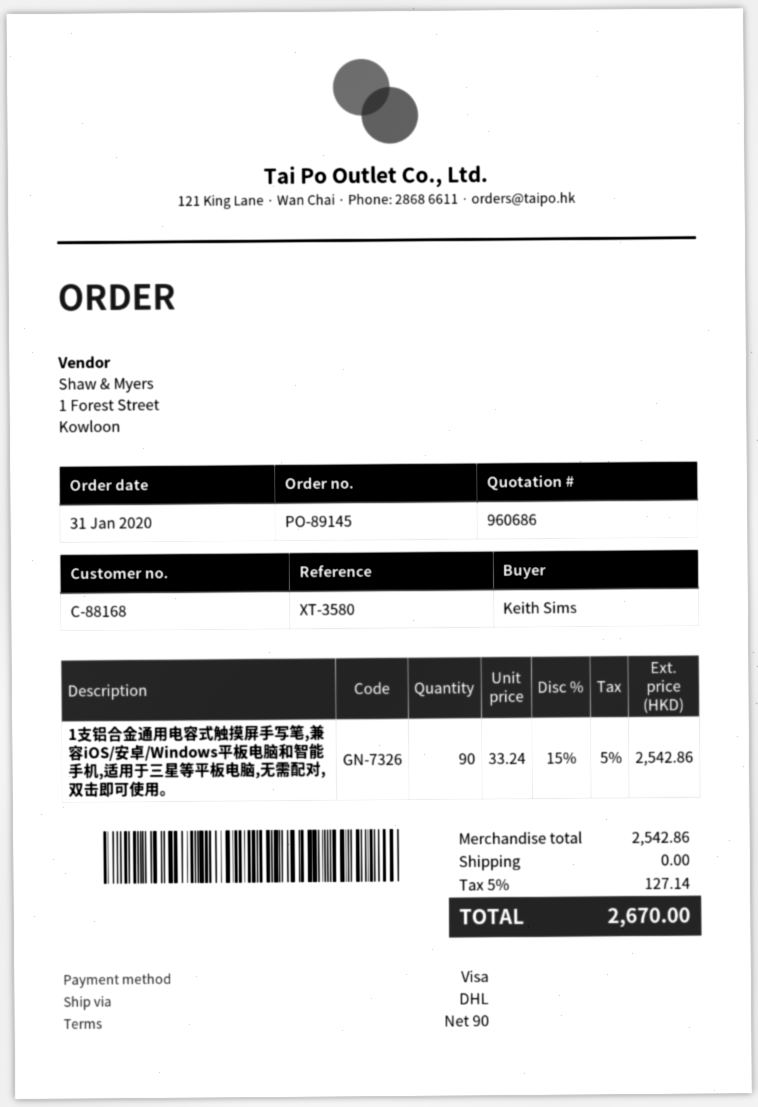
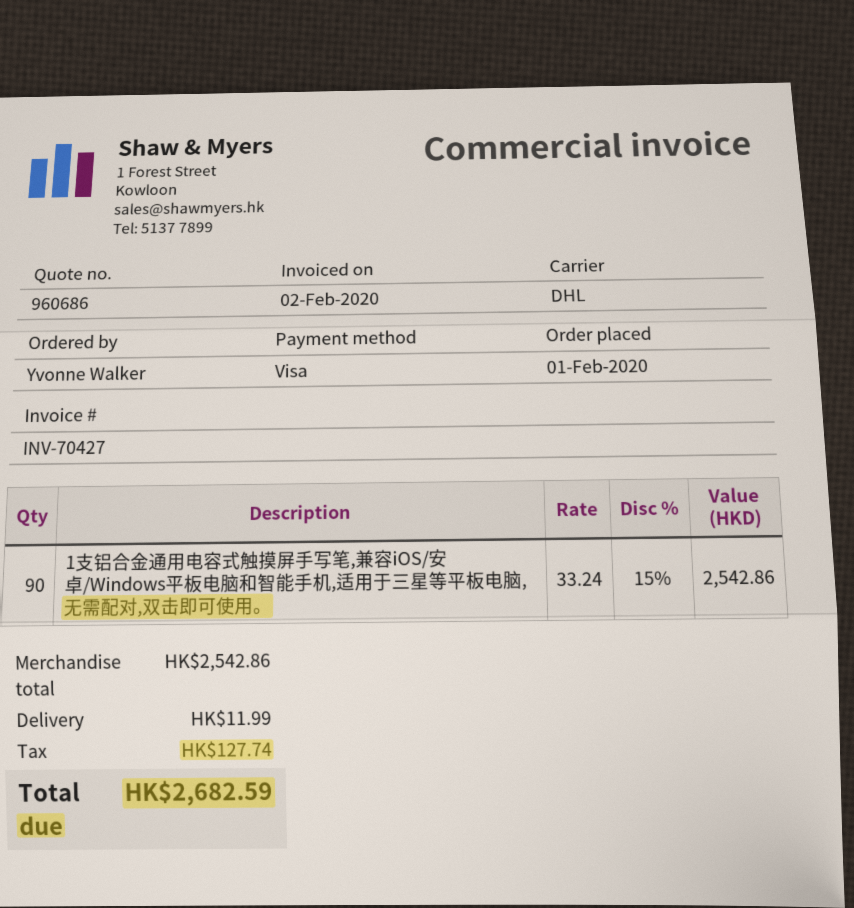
order date: 2020-01-31 -> 2020-02-01
ordered by: Keith Sims -> Yvonne Walker
shipping: 0.00 -> 11.99
tax: 127.14 -> 127.74
total: 2670.00 -> 2682.59

